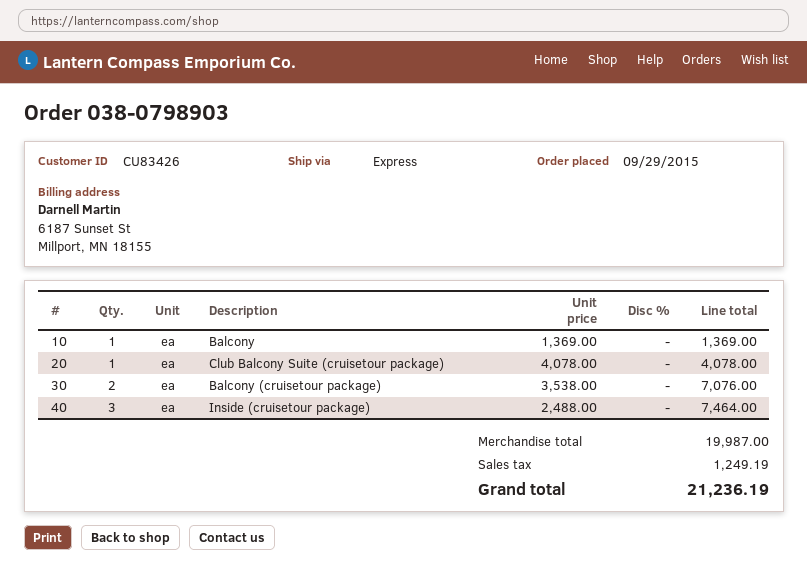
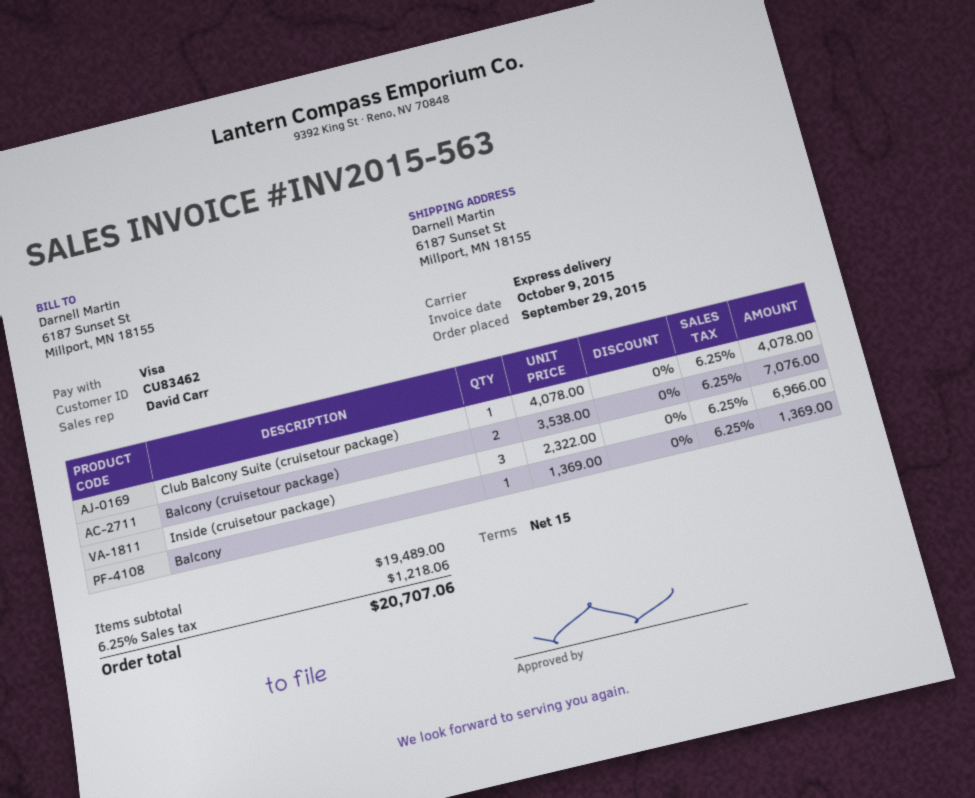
customer number: CU83426 -> CU83462
Inside (cruisetour package): 3 x 2488.00 = 7464.00 -> 3 x 2322.00 = 6966.00
subtotal: 19987.00 -> 19489.00
tax: 1249.19 -> 1218.06
total: 21236.19 -> 20707.06

